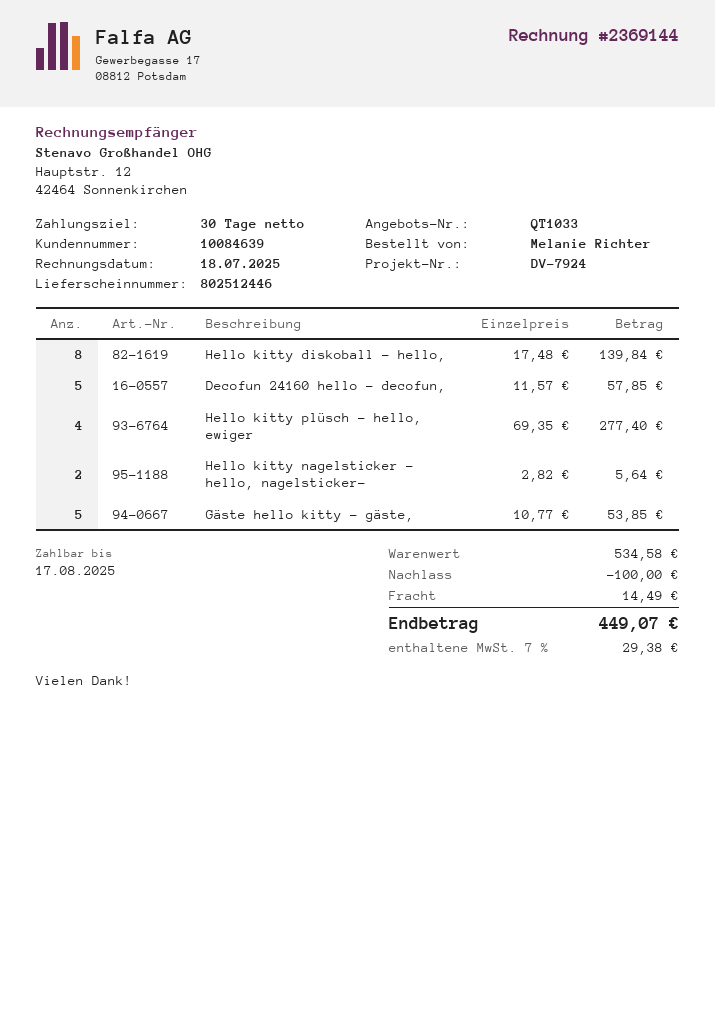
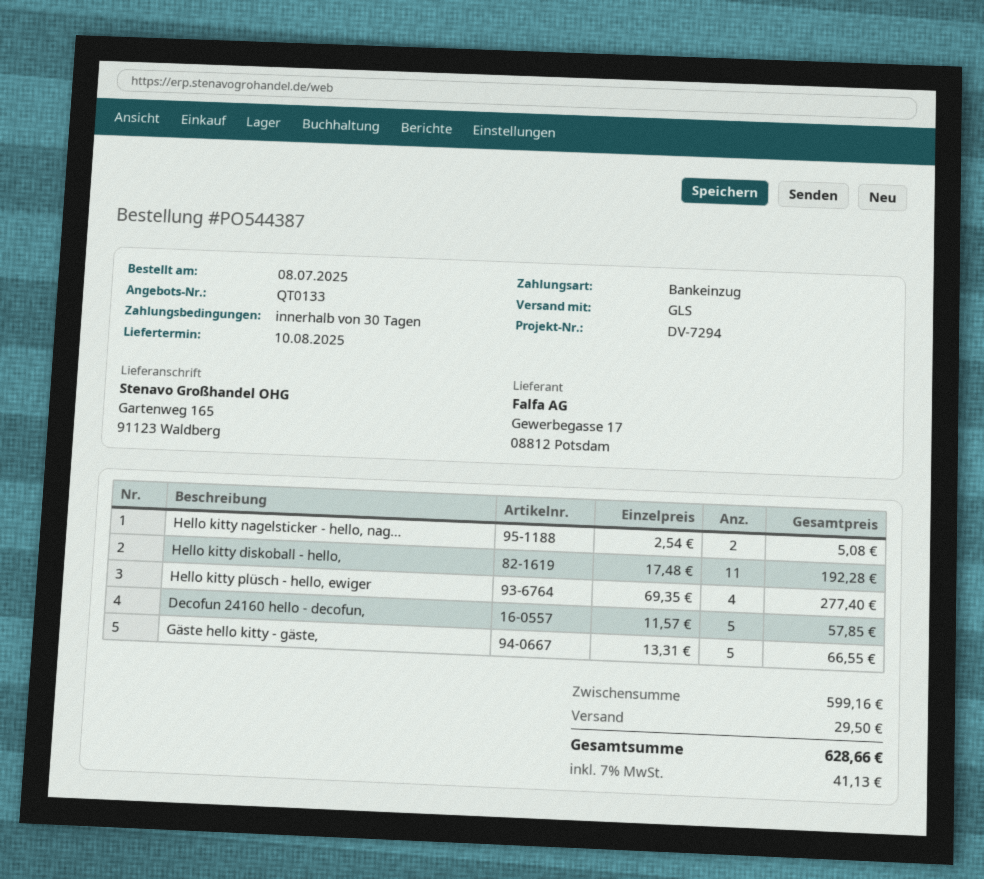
quote number: QT1033 -> QT0133
reference: DV-7924 -> DV-7294
Hello kitty diskoball - hello,: 8 x 17.48 = 139.84 -> 11 x 17.48 = 192.28
Hello kitty nagelsticker - hello, nagelsticker-: 2 x 2.82 = 5.64 -> 2 x 2.54 = 5.08
Gäste hello kitty - gäste,: 5 x 10.77 = 53.85 -> 5 x 13.31 = 66.55
subtotal: 534.58 -> 599.16
discount: 100.00 -> none
shipping: 14.49 -> 29.50
tax: 7% = 29.38 -> 7% = 41.13
total: 449.07 -> 628.66

